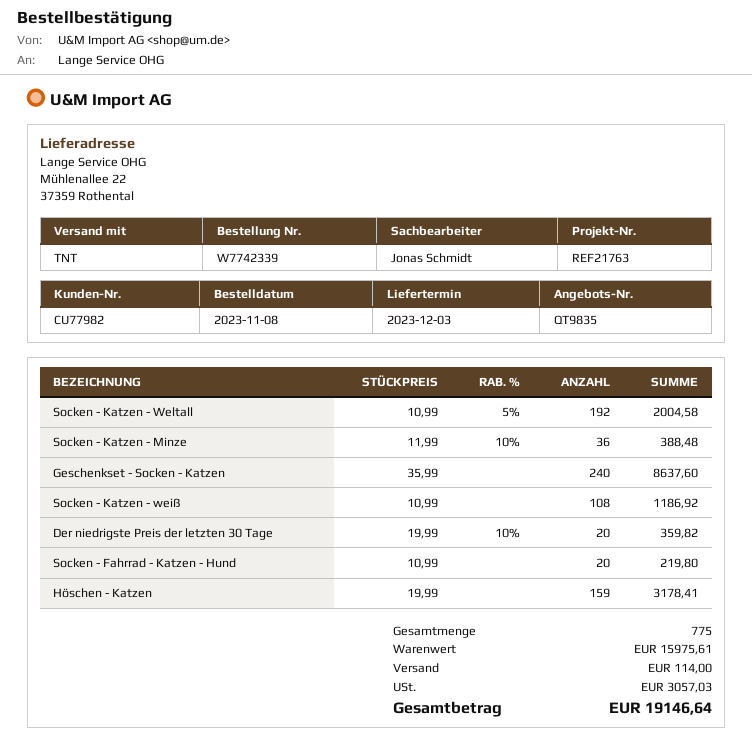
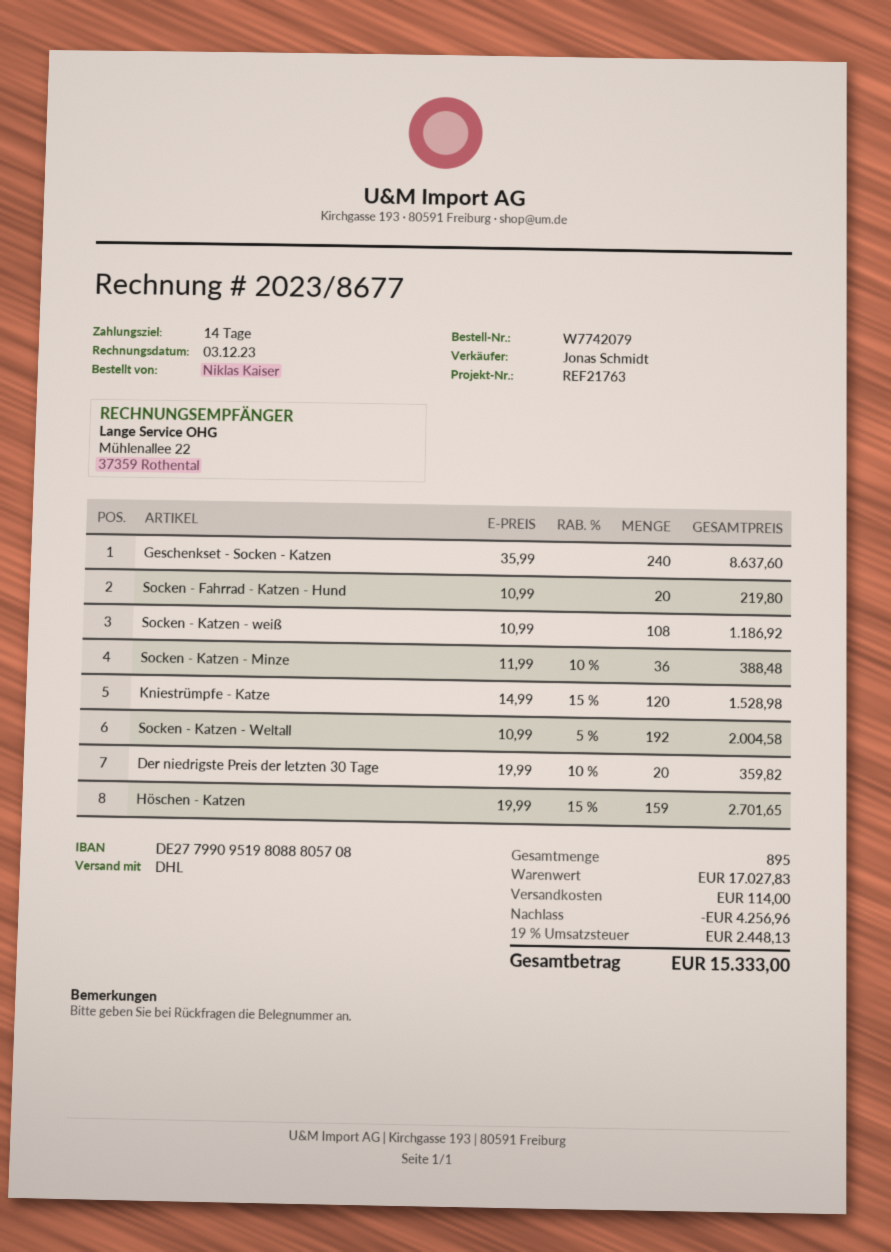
order number: W7742339 -> W7742079
shipping method: TNT -> DHL
Höschen - Katzen: 159 x 19.99 = 3178.41 -> 159 x 19.99 - 15% = 2701.65
Kniestrümpfe - Katze: none -> 120 x 14.99 - 15% = 1528.98
total quantity: 775 -> 895
subtotal: 15975.61 -> 17027.83
discount: none -> 4256.96
tax: 3057.03 -> 2448.13
total: 19146.64 -> 15333.00

